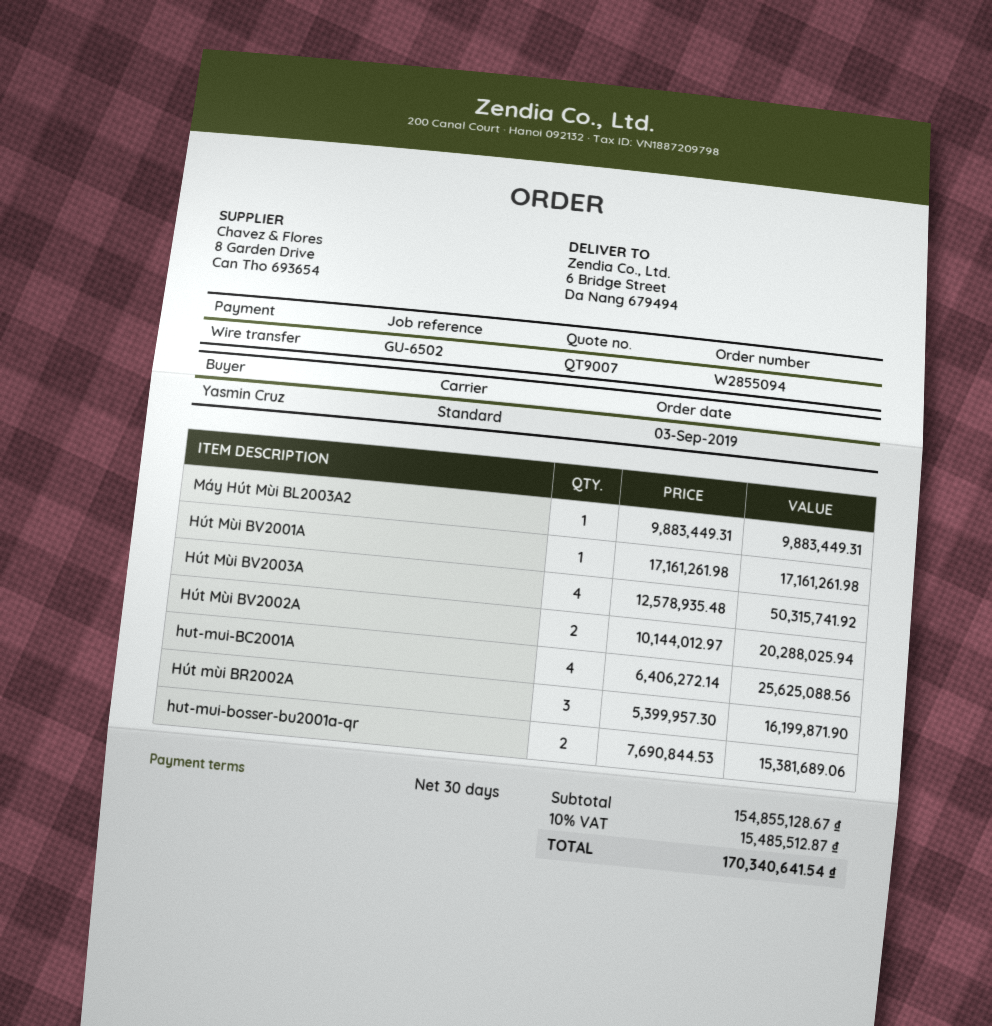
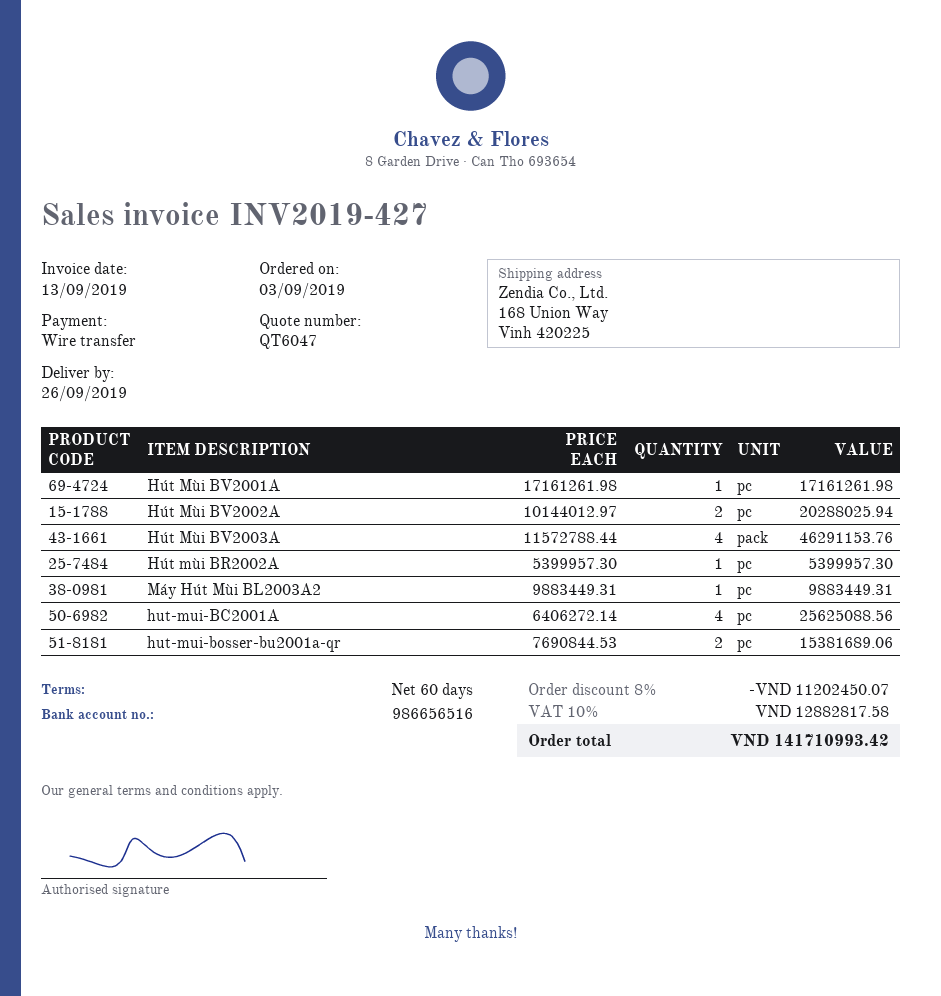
quote number: QT9007 -> QT6047
payment terms: 30 days -> 60 days
ship to: 6 Bridge Street, Da Nang 679494 -> 168 Union Way, Vinh 420225
Hút Mùi BV2003A: 4 x 12578935.48 = 50315741.92 -> 4 x 11572788.44 = 46291153.76
Hút mùi BR2002A: 3 x 5399957.30 = 16199871.90 -> 1 x 5399957.30 = 5399957.30
discount: none -> 8% = 11202450.07
tax: 10% = 15485512.87 -> 10% = 12882817.58
total: 170340641.54 -> 141710993.42

